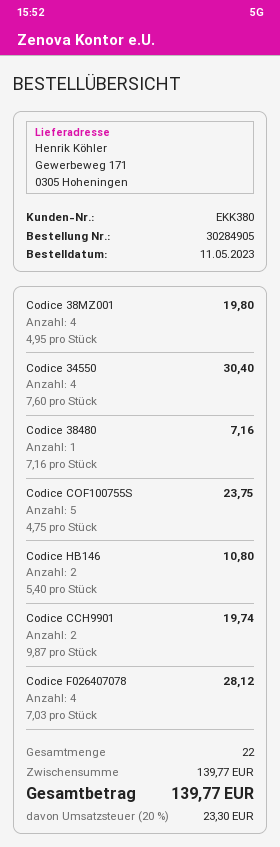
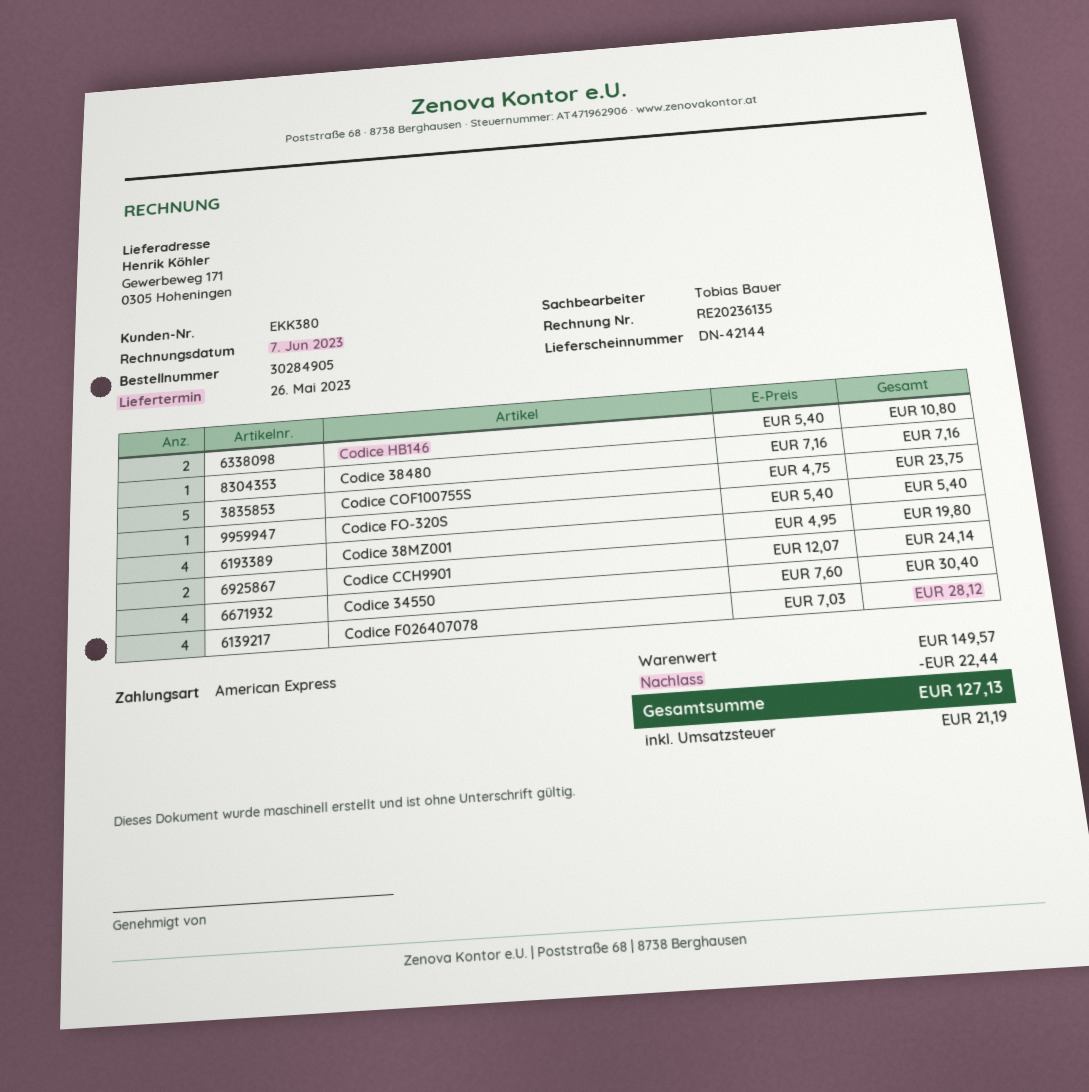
Codice CCH9901: 2 x 9.87 = 19.74 -> 2 x 12.07 = 24.14
Codice FO-320S: none -> 1 x 5.40 = 5.40
subtotal: 139.77 -> 149.57
discount: none -> 22.44
tax: 23.30 -> 21.19
total: 139.77 -> 127.13

